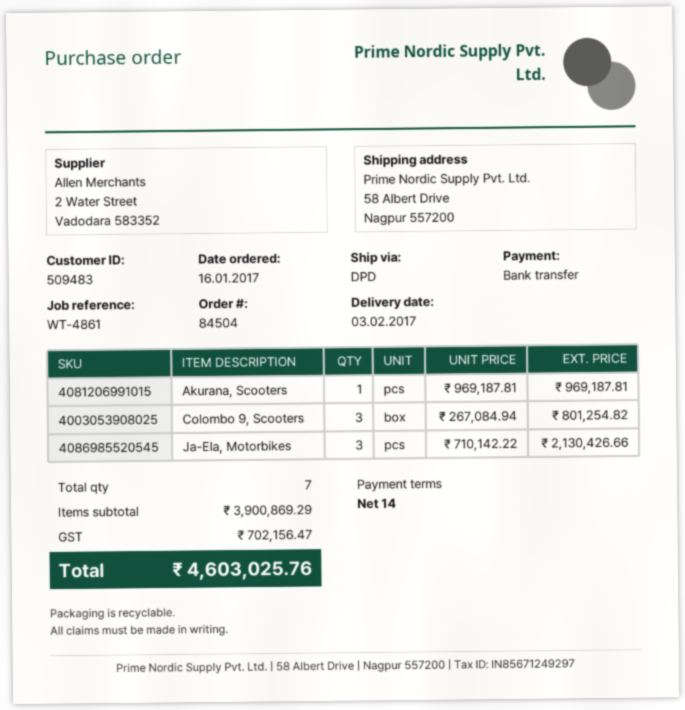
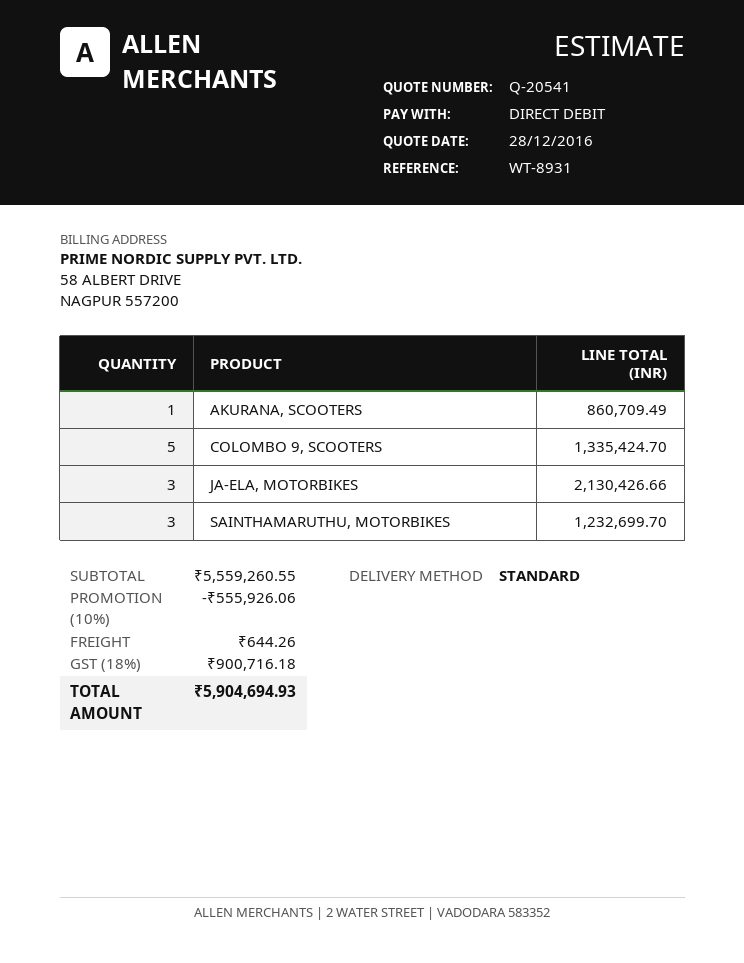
reference: WT-4861 -> WT-8931
payment method: bank transfer -> direct debit
shipping method: DPD -> standard
Akurana, Scooters: 1 for 969187.81 -> 1 for 860709.49
Colombo 9, Scooters: 3 for 801254.82 -> 5 for 1335424.70
SAINTHAMARUTHU, MOTORBIKES: none -> 3 for 1232699.70
subtotal: 3900869.29 -> 5559260.55
discount: none -> 10% = 555926.06
shipping: none -> 644.26
tax: 702156.47 -> 900716.18
total: 4603025.76 -> 5904694.93

